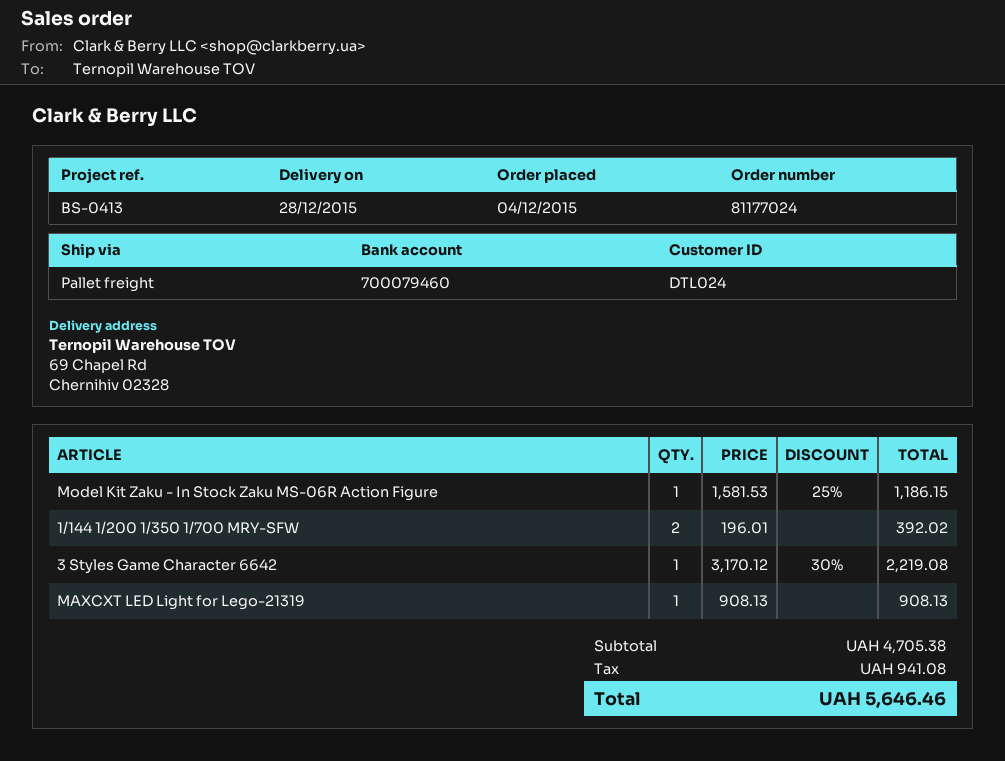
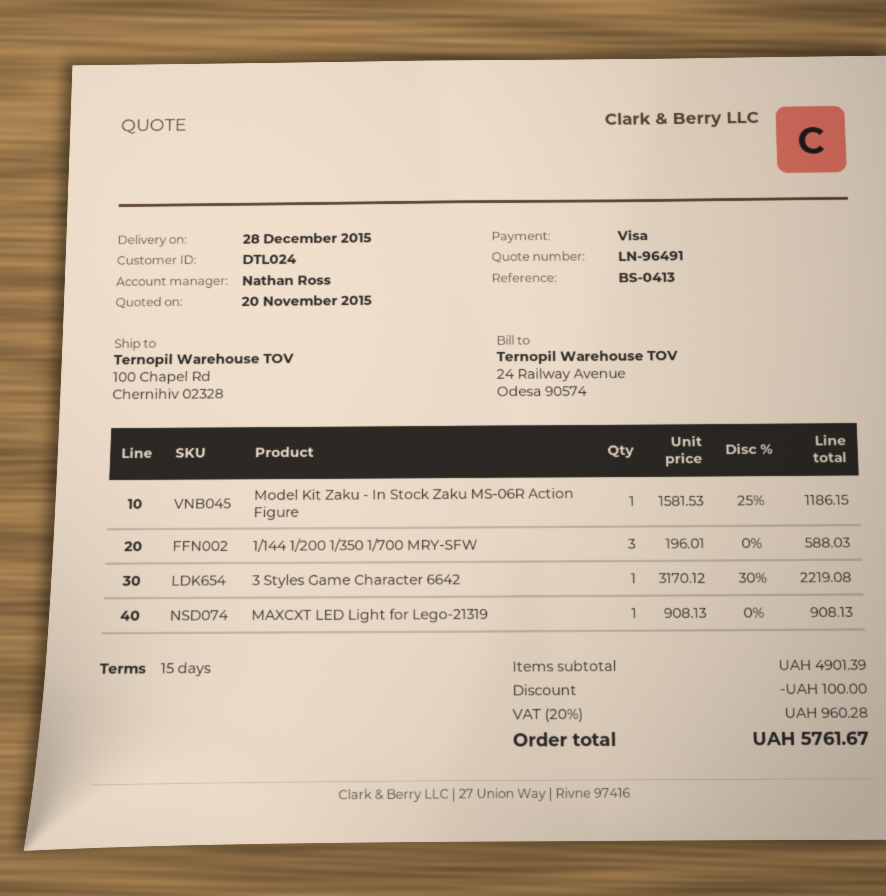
ship to: 69 Chapel Rd, Chernihiv 02328 -> 100 Chapel Rd, Chernihiv 02328
1/144 1/200 1/350 1/700 MRY-SFW: 2 x 196.01 = 392.02 -> 3 x 196.01 = 588.03
subtotal: 4705.38 -> 4901.39
discount: none -> 100.00
tax: 941.08 -> 960.28
total: 5646.46 -> 5761.67

